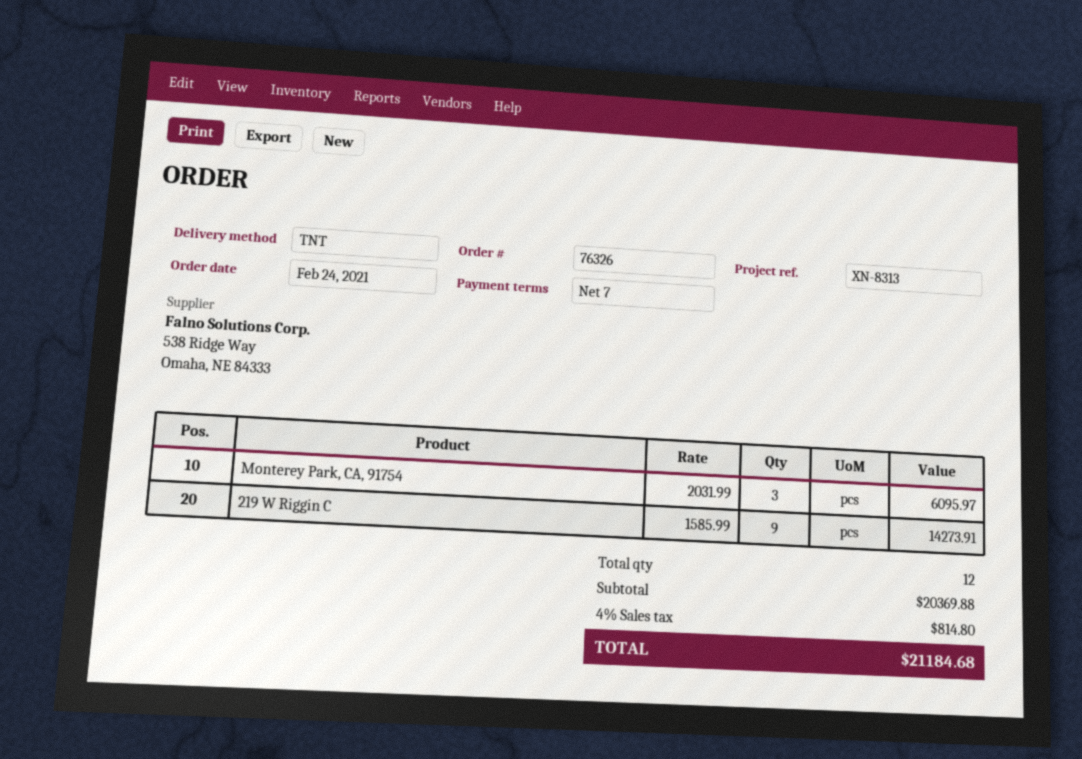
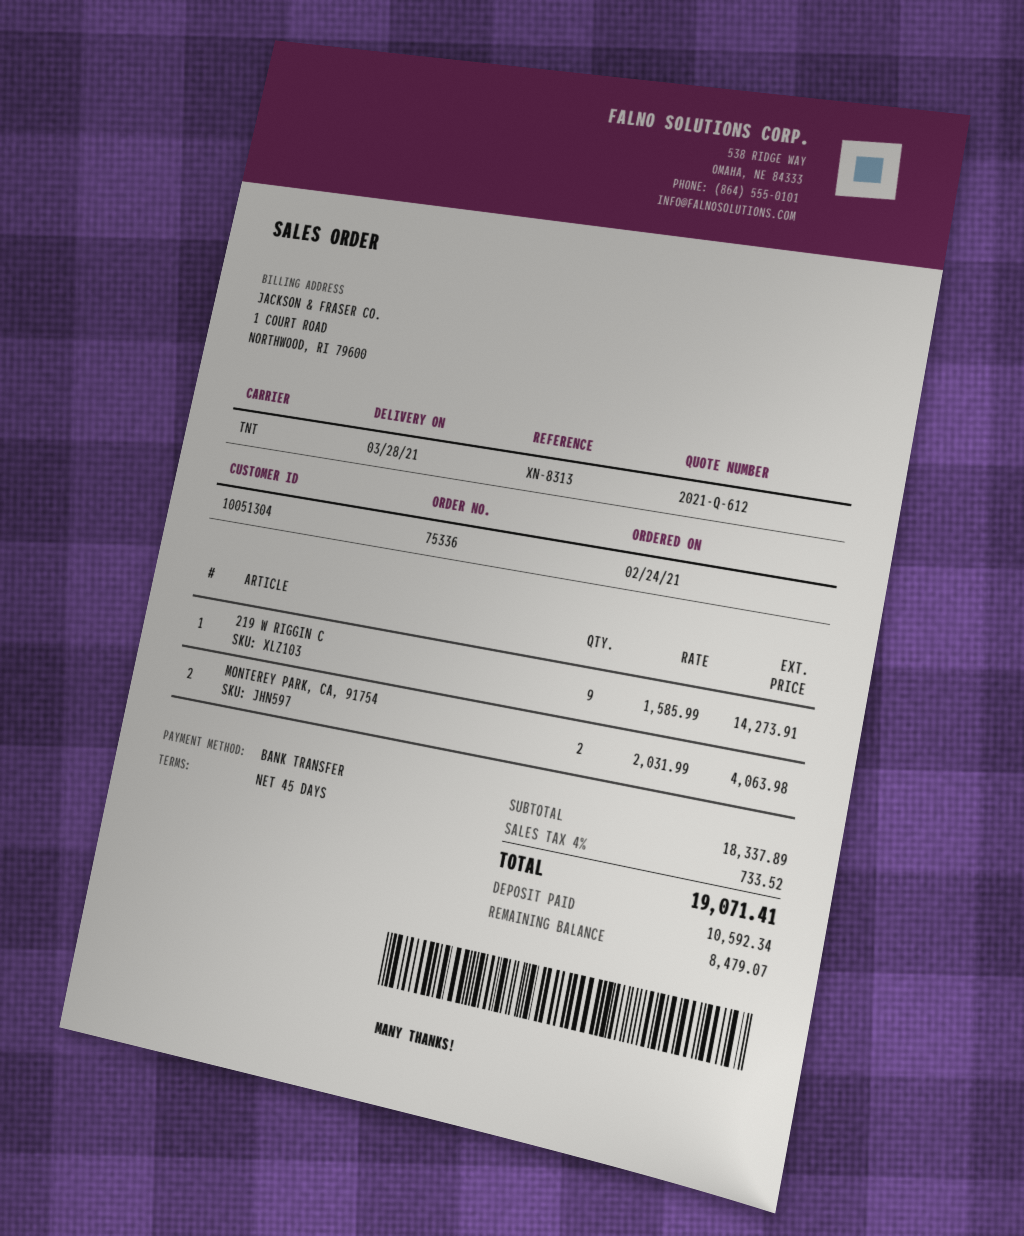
order number: 76326 -> 75336
payment terms: 7 days -> 45 days
Monterey Park, CA, 91754: 3 x 2031.99 = 6095.97 -> 2 x 2031.99 = 4063.98
subtotal: 20369.88 -> 18337.89
tax: 4% = 814.80 -> 4% = 733.52
total: 21184.68 -> 19071.41

